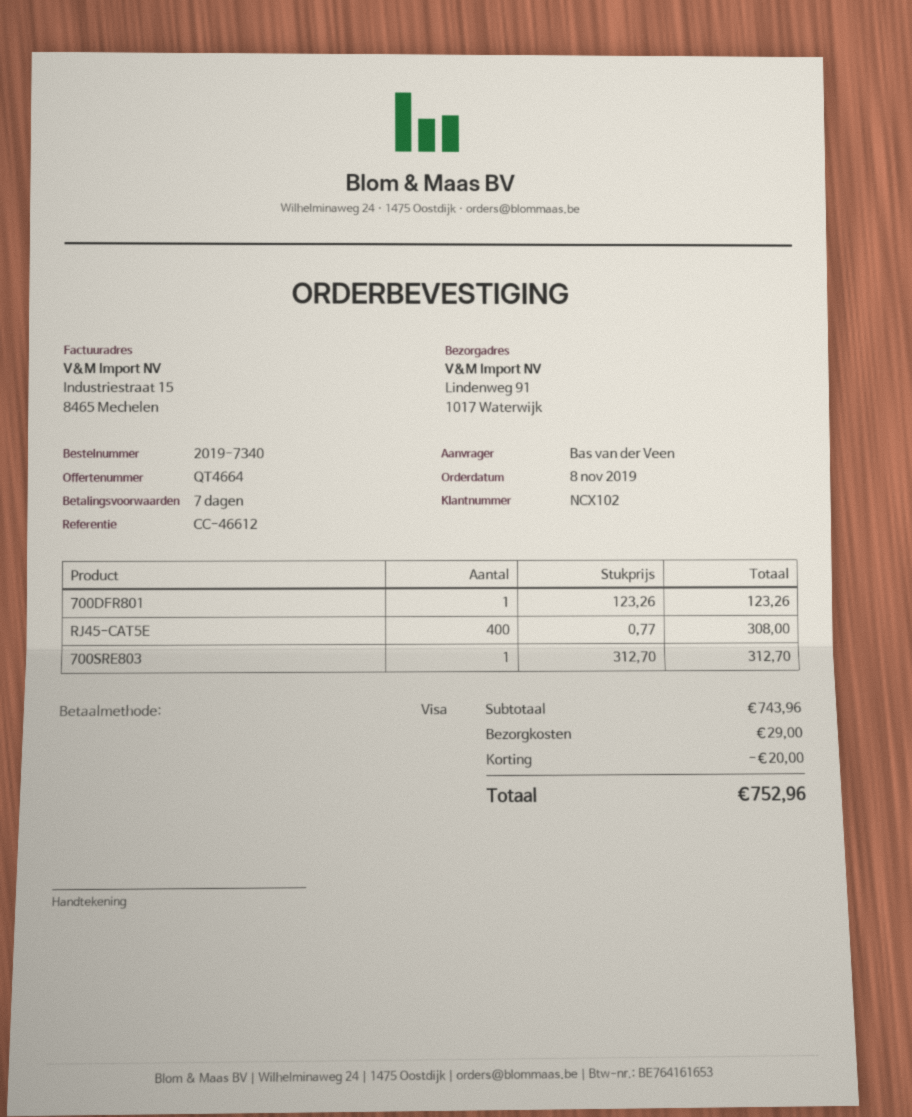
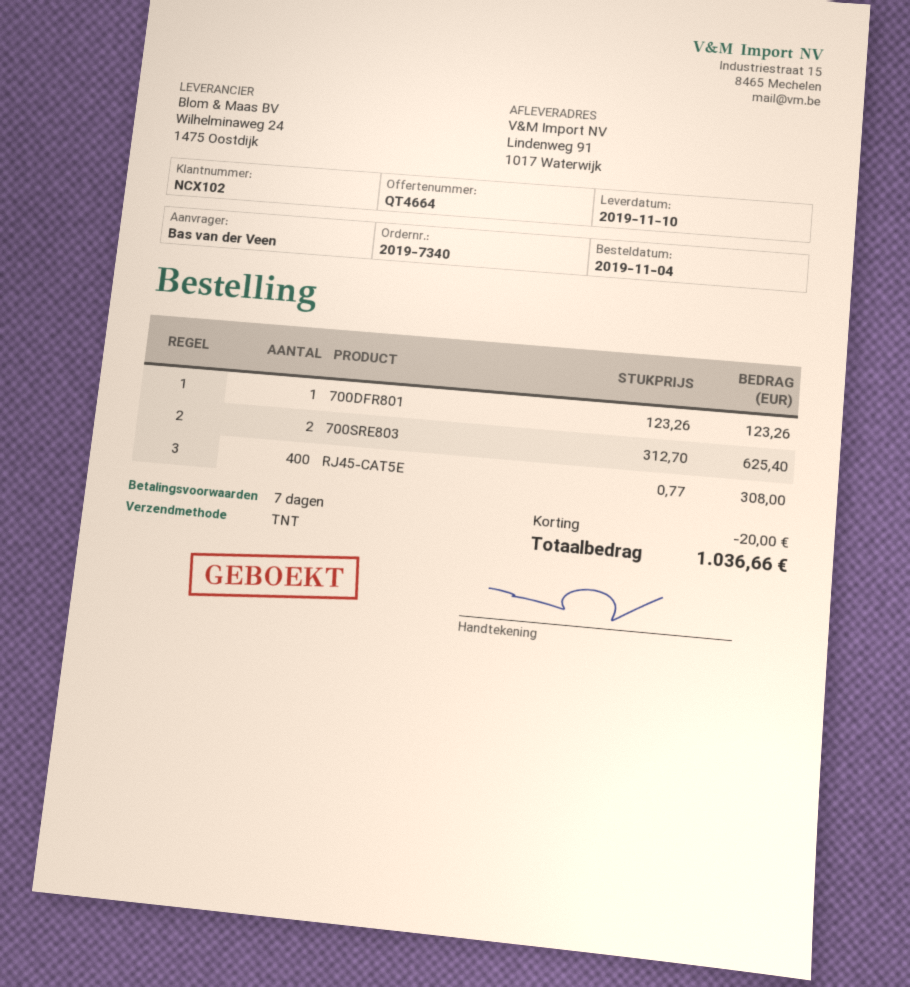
order date: 2019-11-08 -> 2019-11-04
700SRE803: 1 x 312.70 = 312.70 -> 2 x 312.70 = 625.40
shipping: 29.00 -> none
total: 752.96 -> 1036.66

